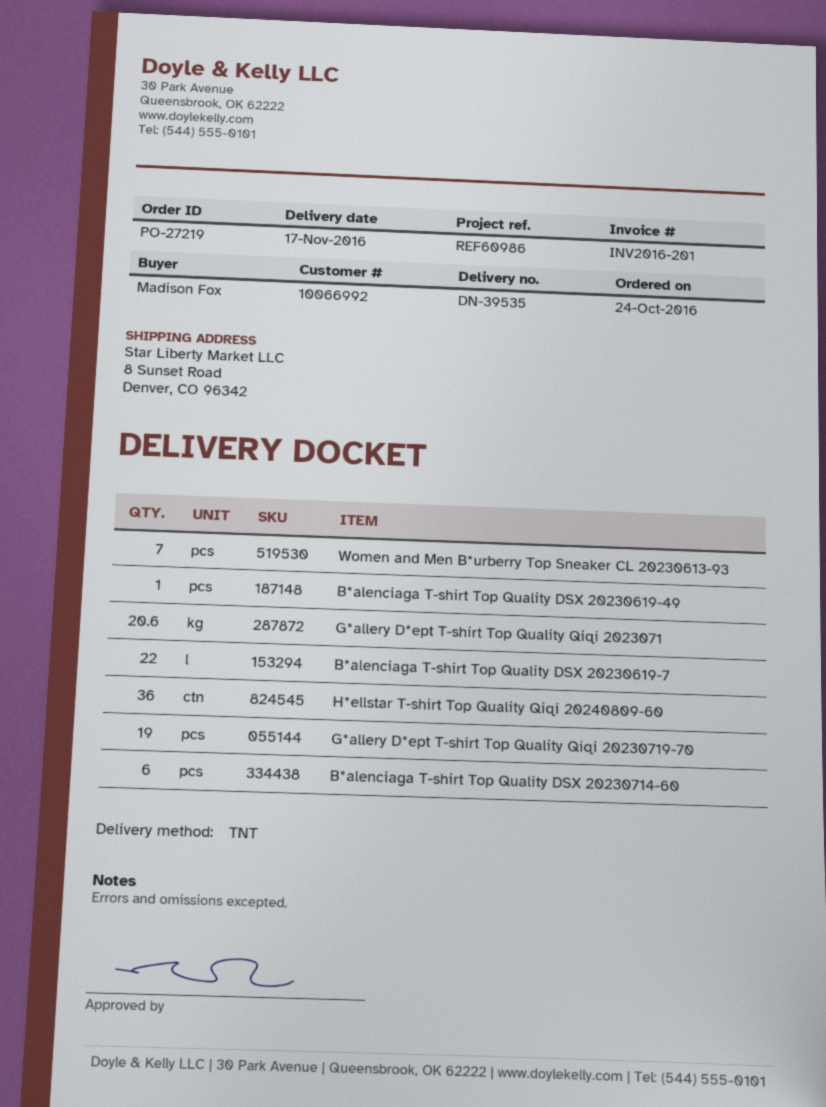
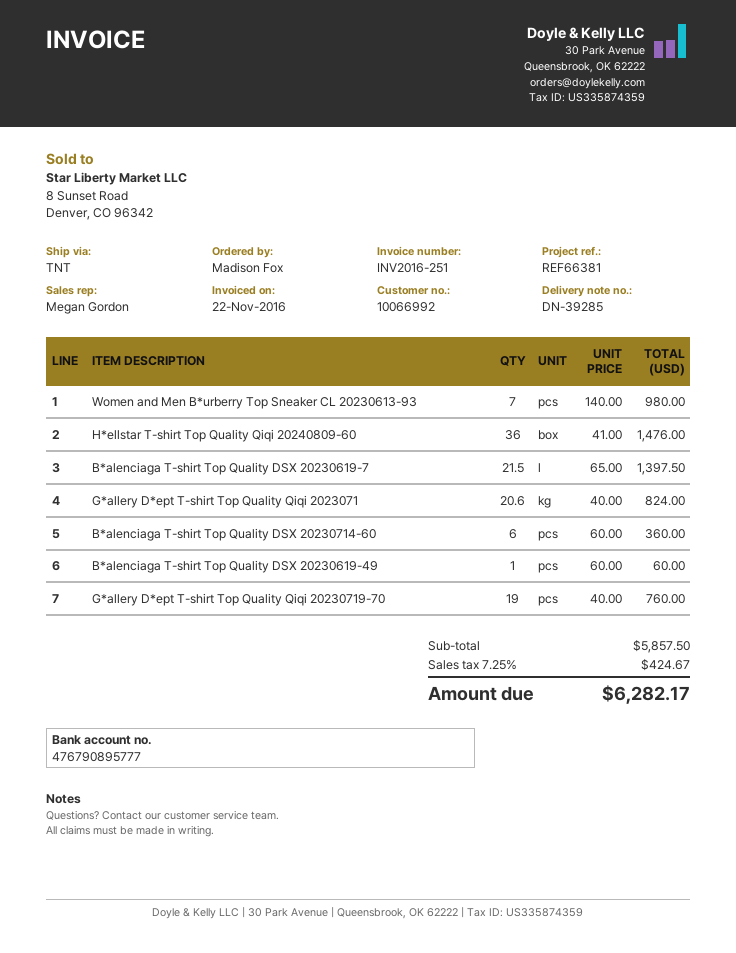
delivery note number: DN-39535 -> DN-39285
invoice number: INV2016-201 -> INV2016-251
reference: REF60986 -> REF66381
B*alenciaga T-shirt Top Quality DSX 20230619-7: 22 -> 21.5

